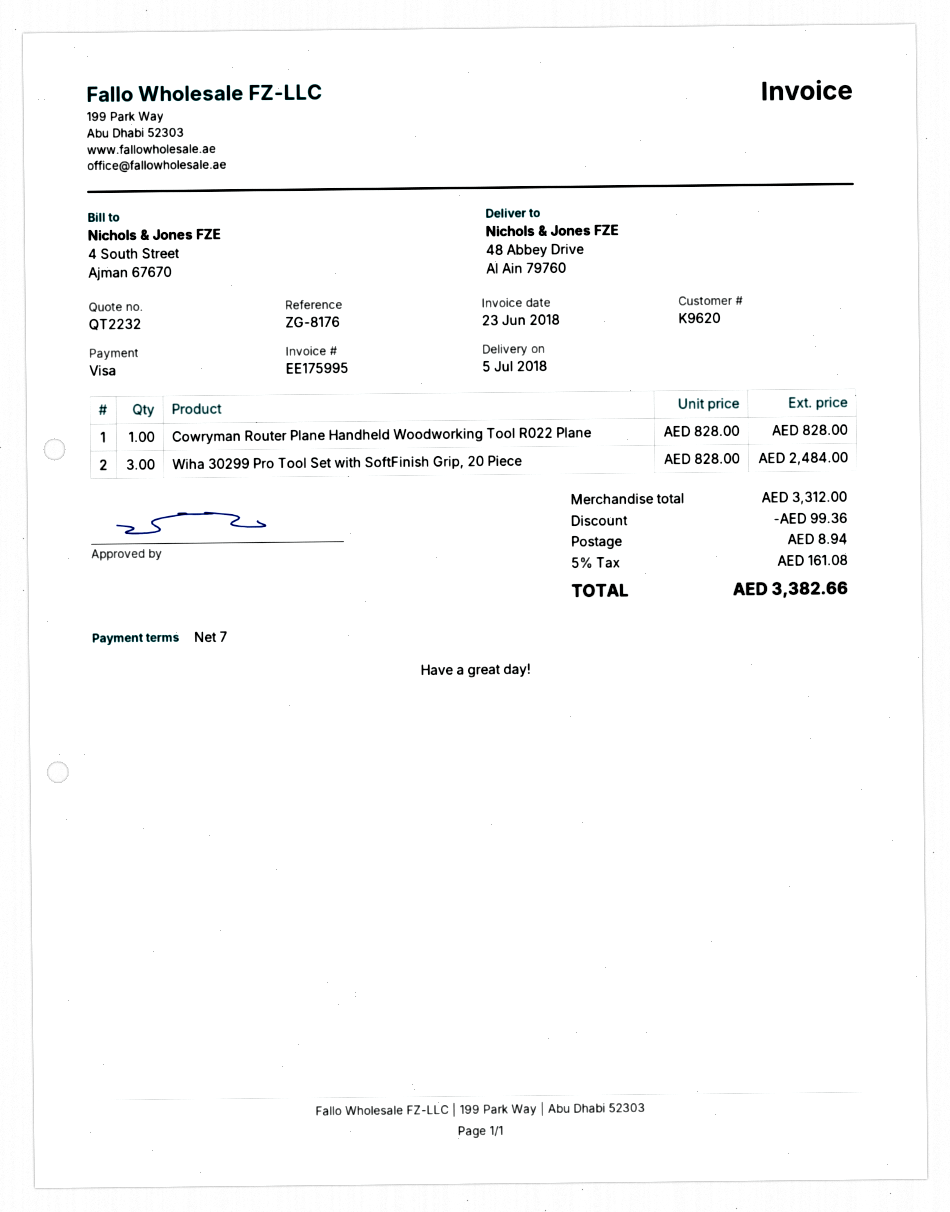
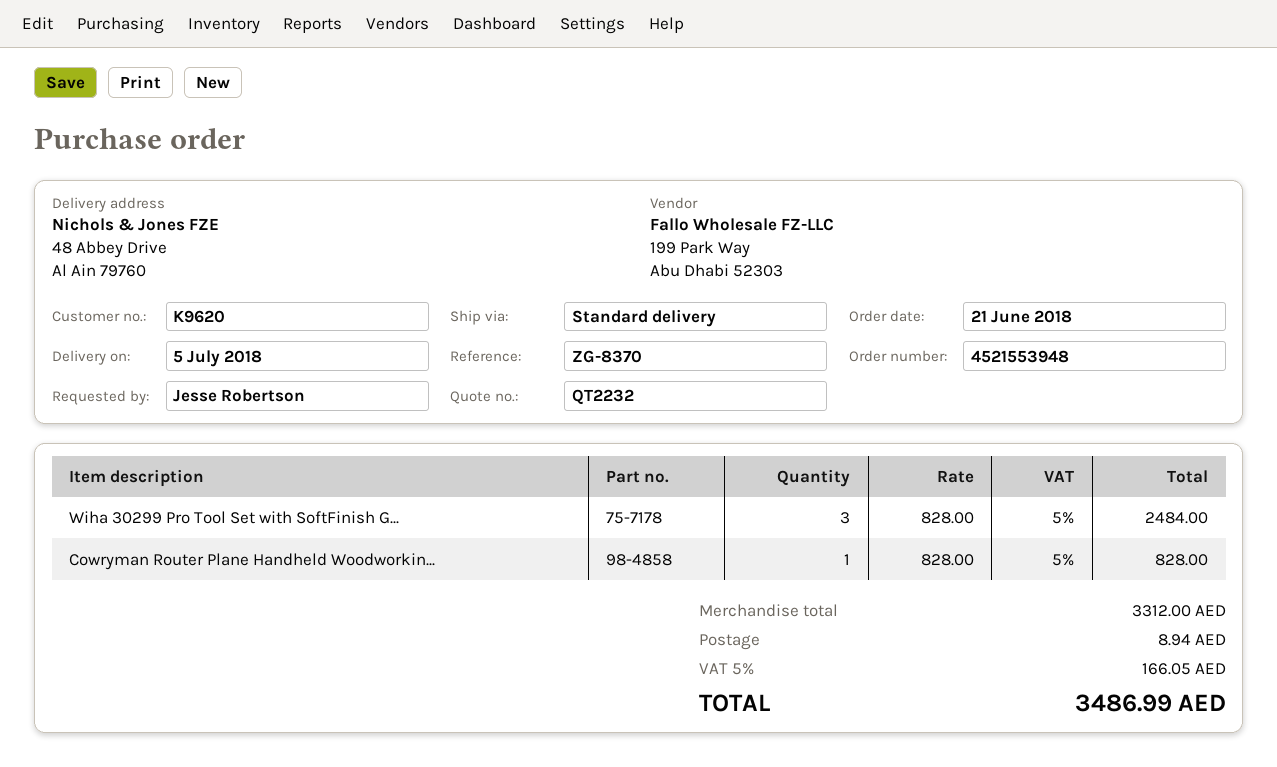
reference: ZG-8176 -> ZG-8370
discount: 99.36 -> none
tax: 5% = 161.08 -> 5% = 166.05
total: 3382.66 -> 3486.99

